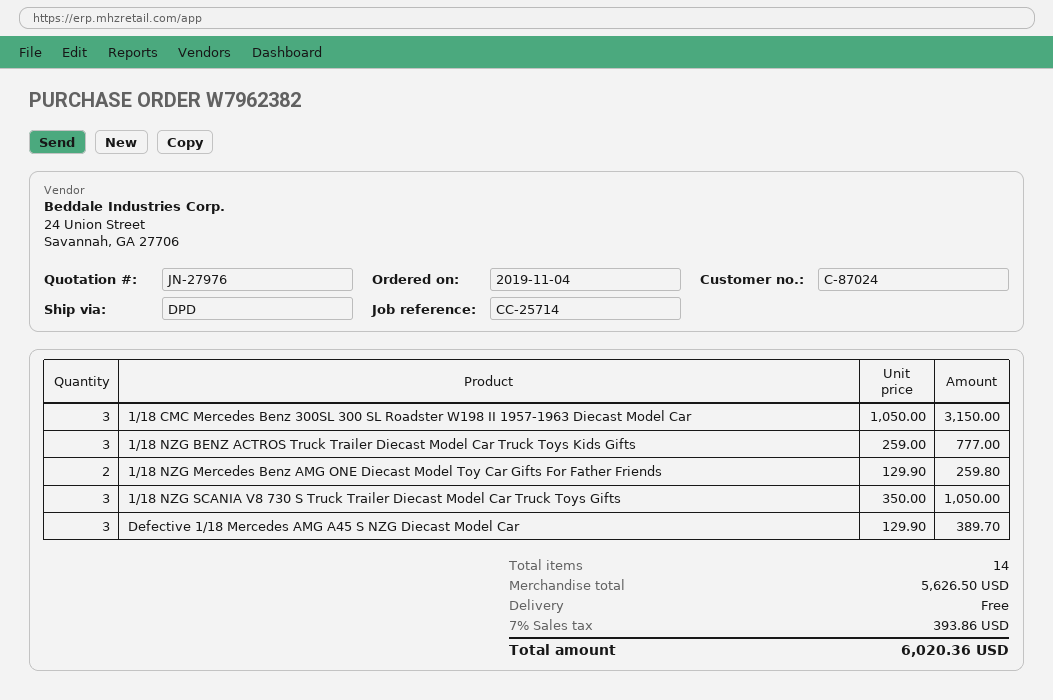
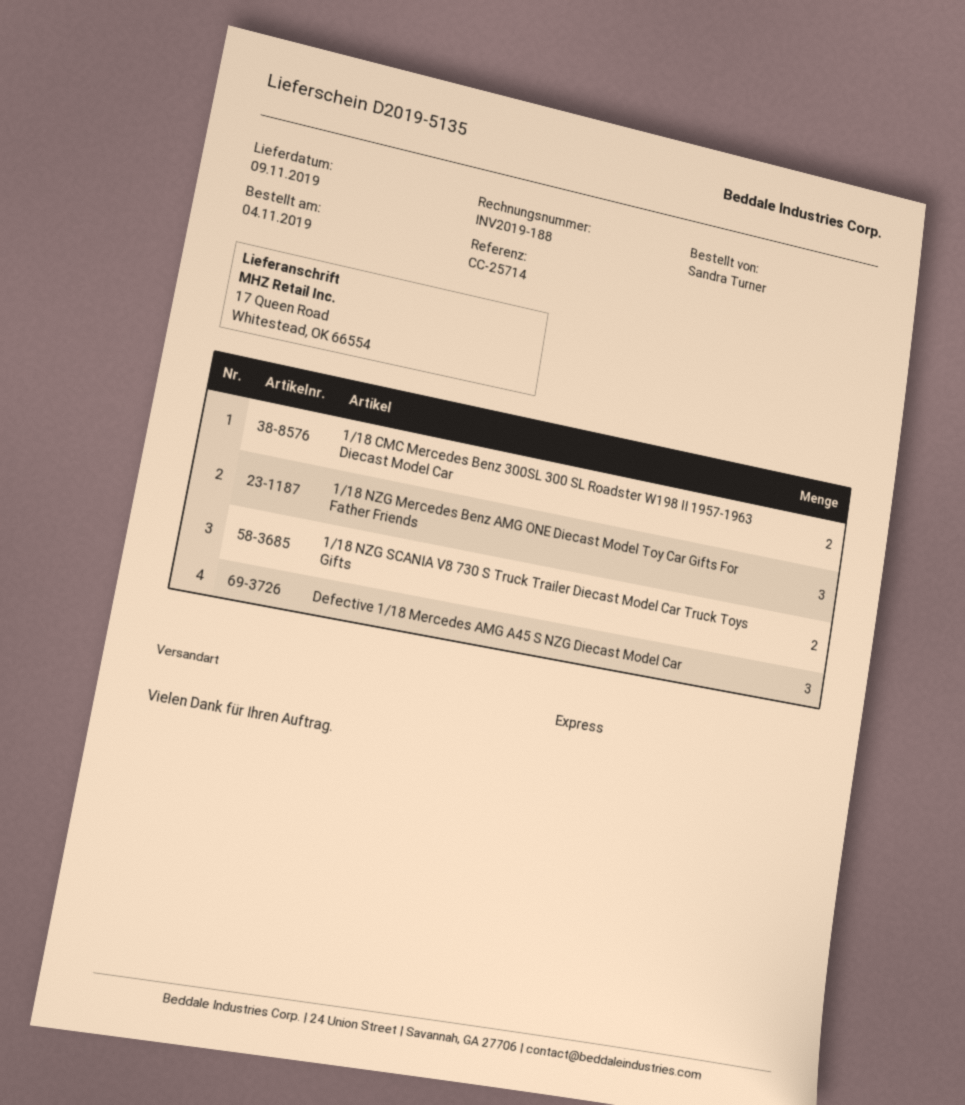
shipping method: DPD -> express
1/18 CMC Mercedes Benz 300SL 300 SL Roadster W198 II 1957-1963 Diecast Model Car: 3 -> 2
1/18 NZG BENZ ACTROS Truck Trailer Diecast Model Car Truck Toys Kids Gifts: 3 -> none
1/18 NZG Mercedes Benz AMG ONE Diecast Model Toy Car Gifts For Father Friends: 2 -> 3
1/18 NZG SCANIA V8 730 S Truck Trailer Diecast Model Car Truck Toys Gifts: 3 -> 2

